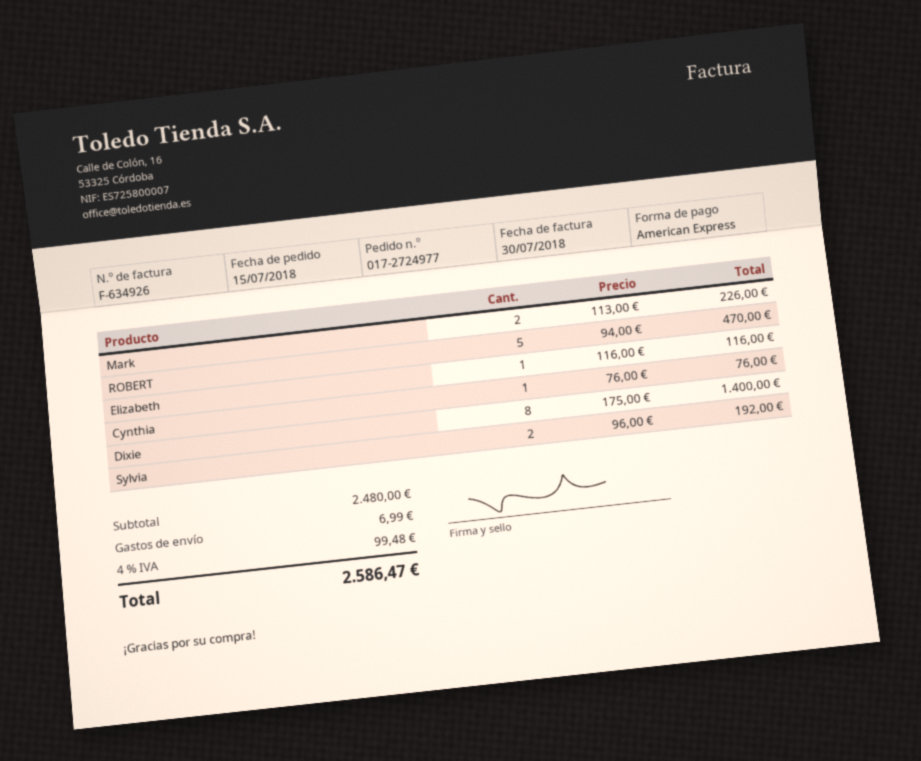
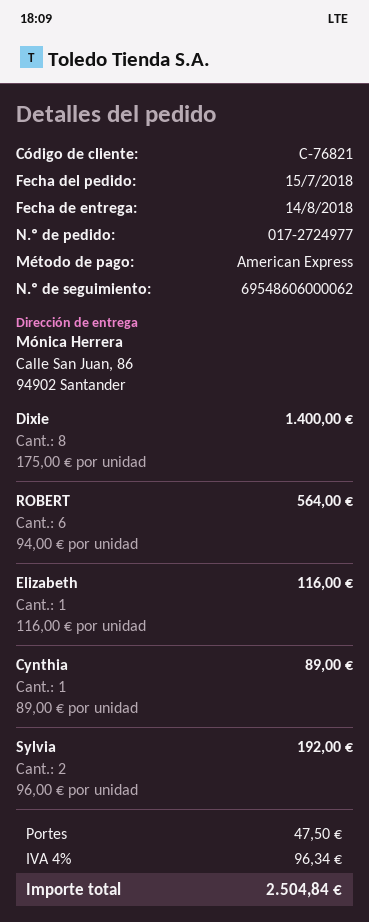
Mark: 2 x 113.00 = 226.00 -> none
ROBERT: 5 x 94.00 = 470.00 -> 6 x 94.00 = 564.00
Cynthia: 1 x 76.00 = 76.00 -> 1 x 89.00 = 89.00
shipping: 6.99 -> 47.50
tax: 4% = 99.48 -> 4% = 96.34
total: 2586.47 -> 2504.84

